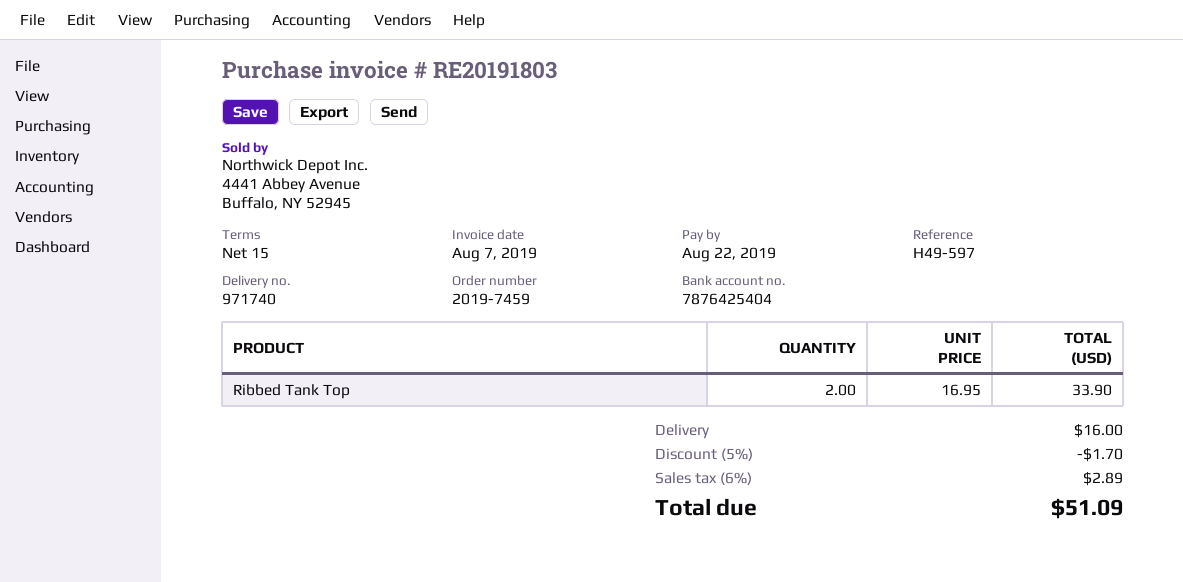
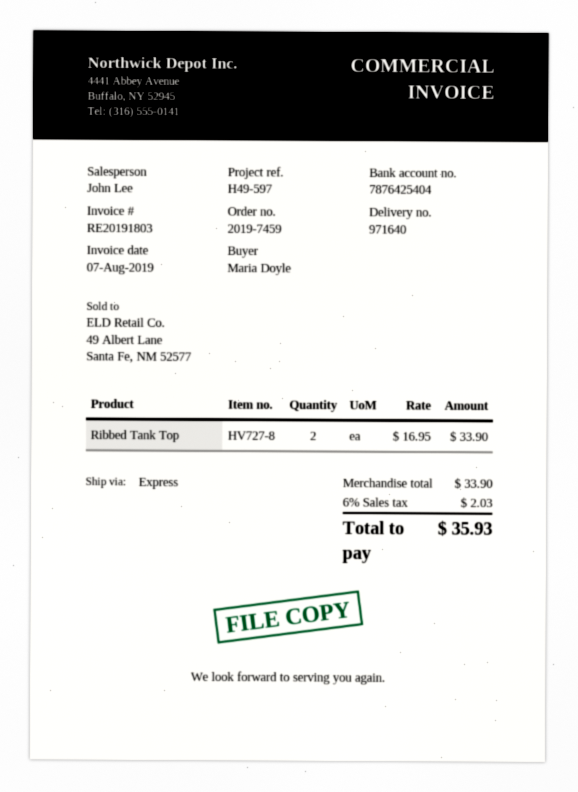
delivery note number: 971740 -> 971640
discount: 5% = 1.70 -> none
shipping: 16.00 -> none
tax: 6% = 2.89 -> 6% = 2.03
total: 51.09 -> 35.93

